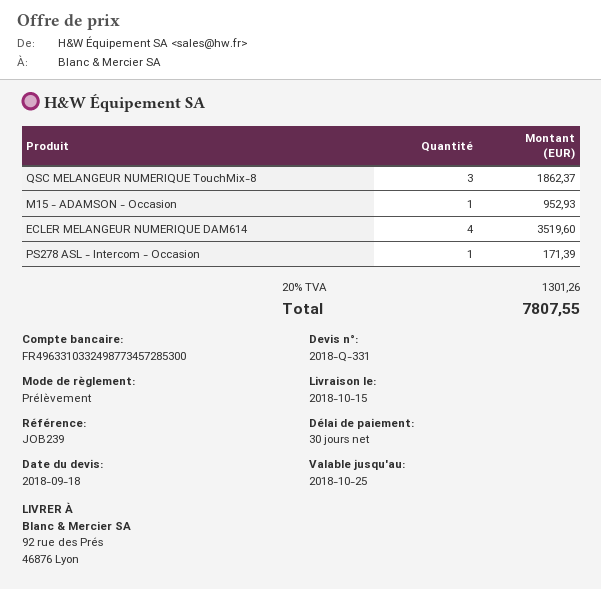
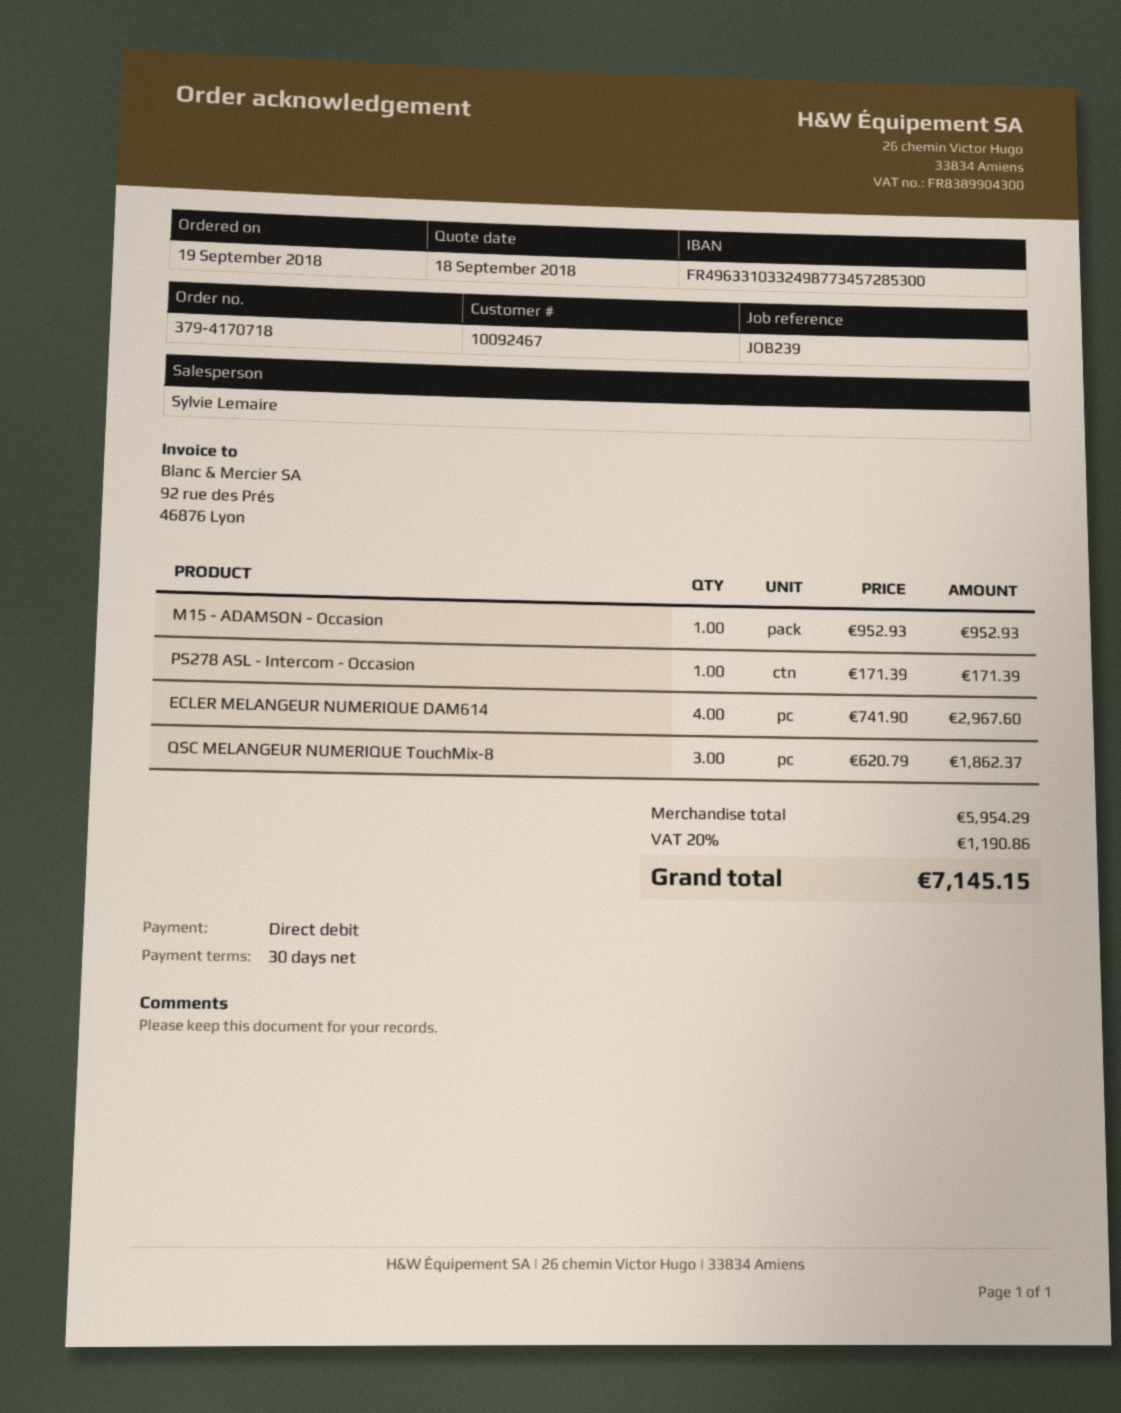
ECLER MELANGEUR NUMERIQUE DAM614: 4 for 3519.60 -> 4 for 2967.60
tax: 20% = 1301.26 -> 20% = 1190.86
total: 7807.55 -> 7145.15

